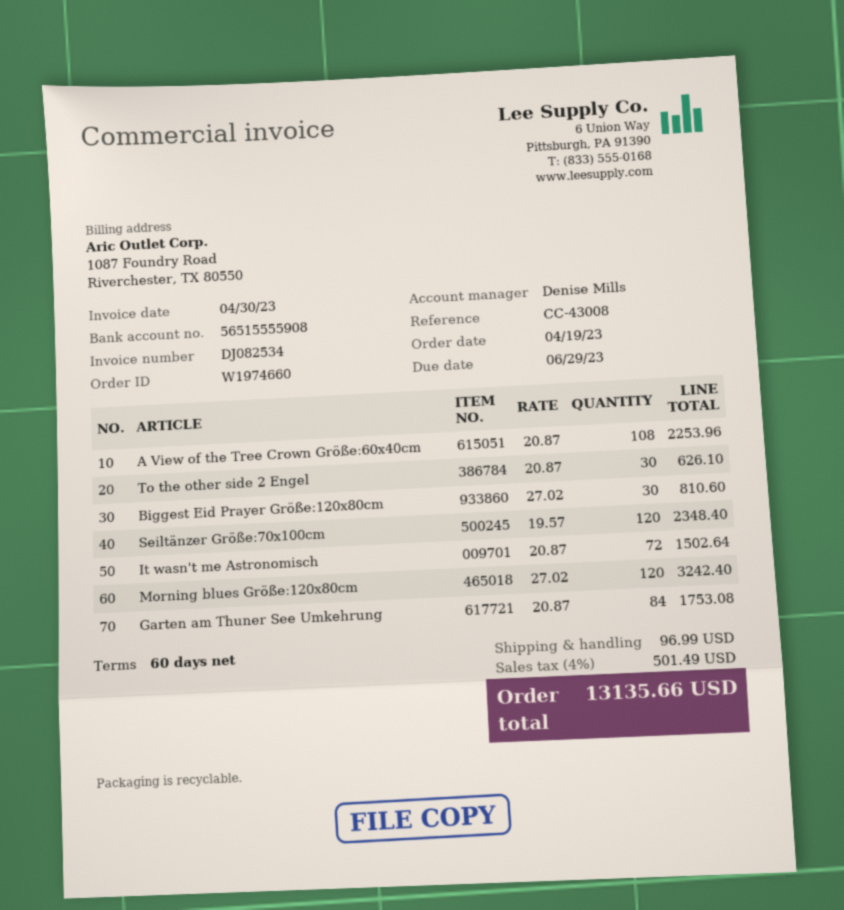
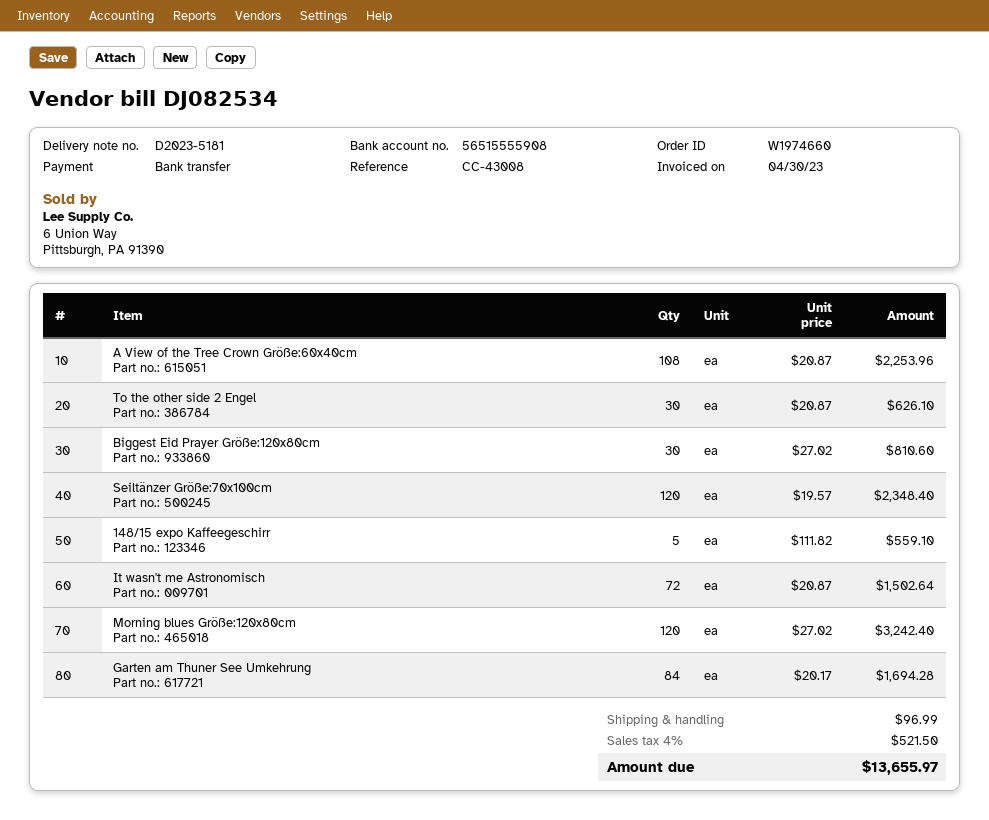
Garten am Thuner See Umkehrung: 84 x 20.87 = 1753.08 -> 84 x 20.17 = 1694.28
148/15 expo Kaffeegeschirr: none -> 5 x 111.82 = 559.10
tax: 4% = 501.49 -> 4% = 521.50
total: 13135.66 -> 13655.97

